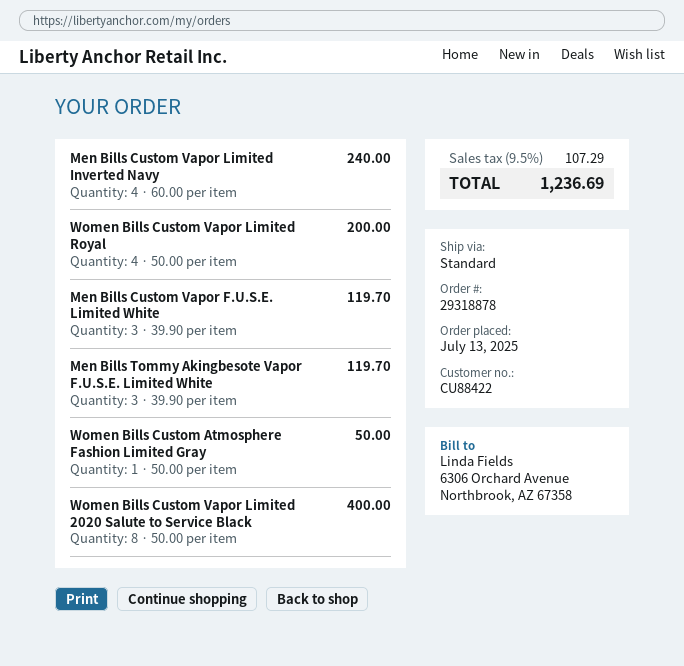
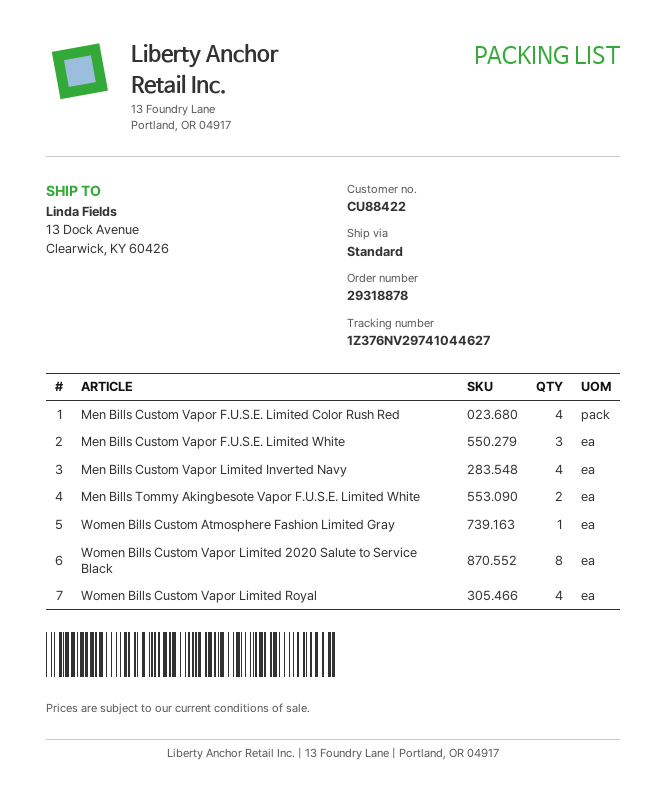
Men Bills Tommy Akingbesote Vapor F.U.S.E. Limited White: 3 -> 2
Men Bills Custom Vapor F.U.S.E. Limited Color Rush Red: none -> 4

